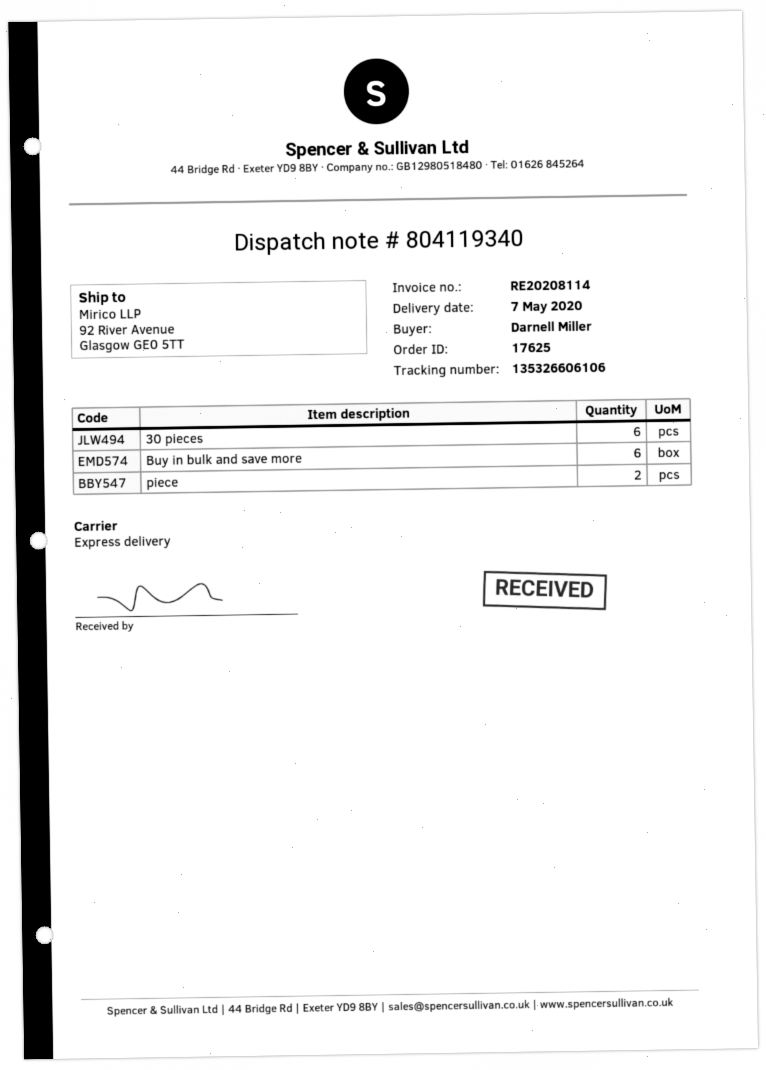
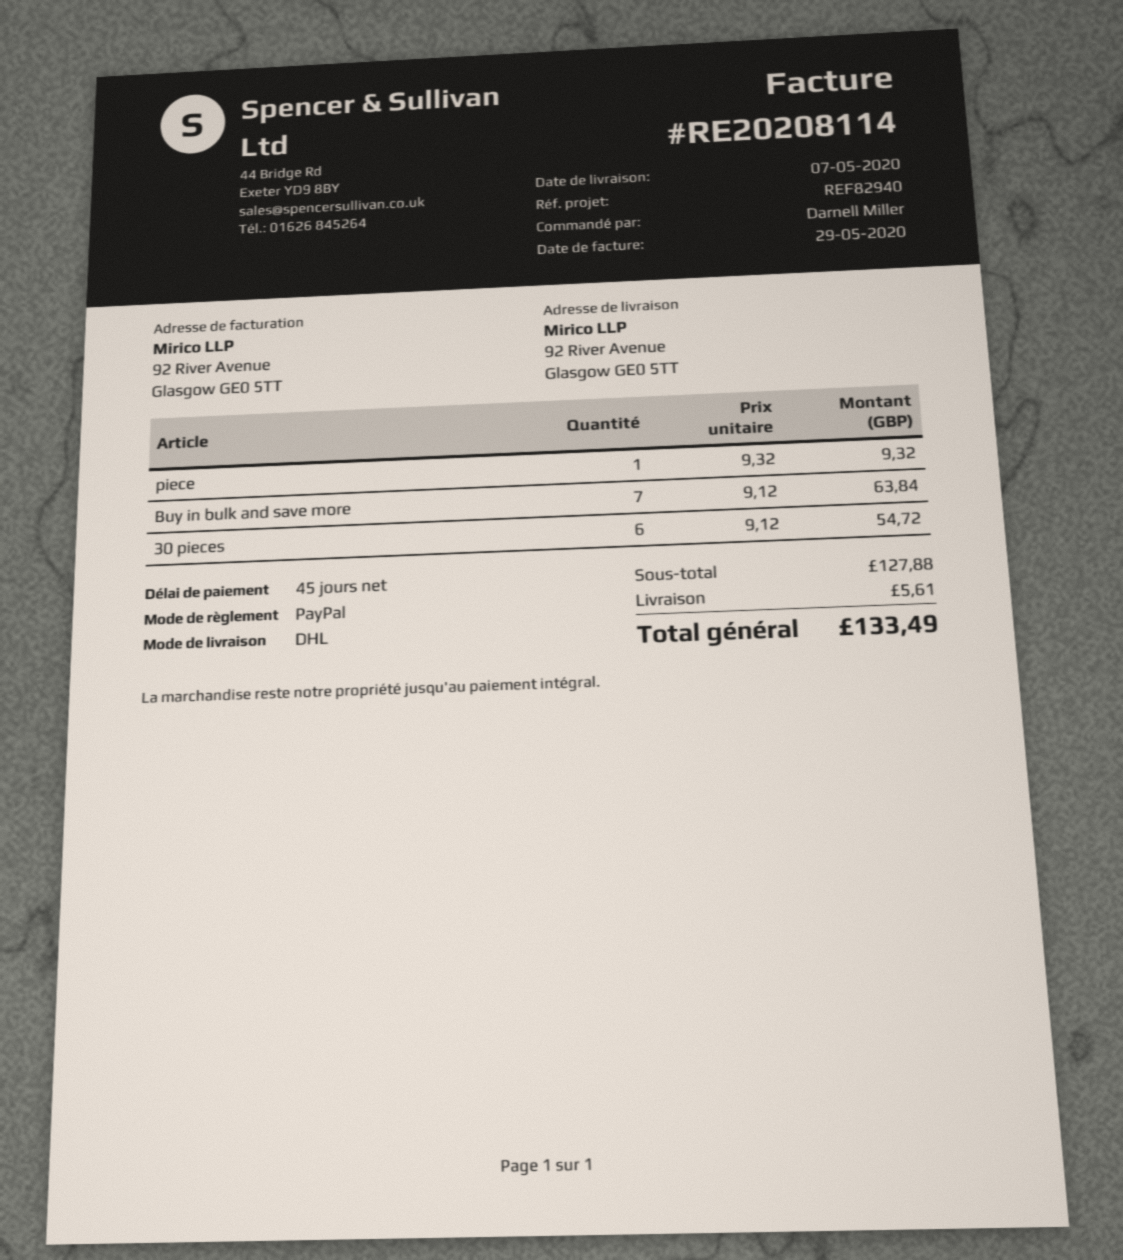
shipping method: express -> DHL
Buy in bulk and save more: 6 -> 7
piece: 2 -> 1

